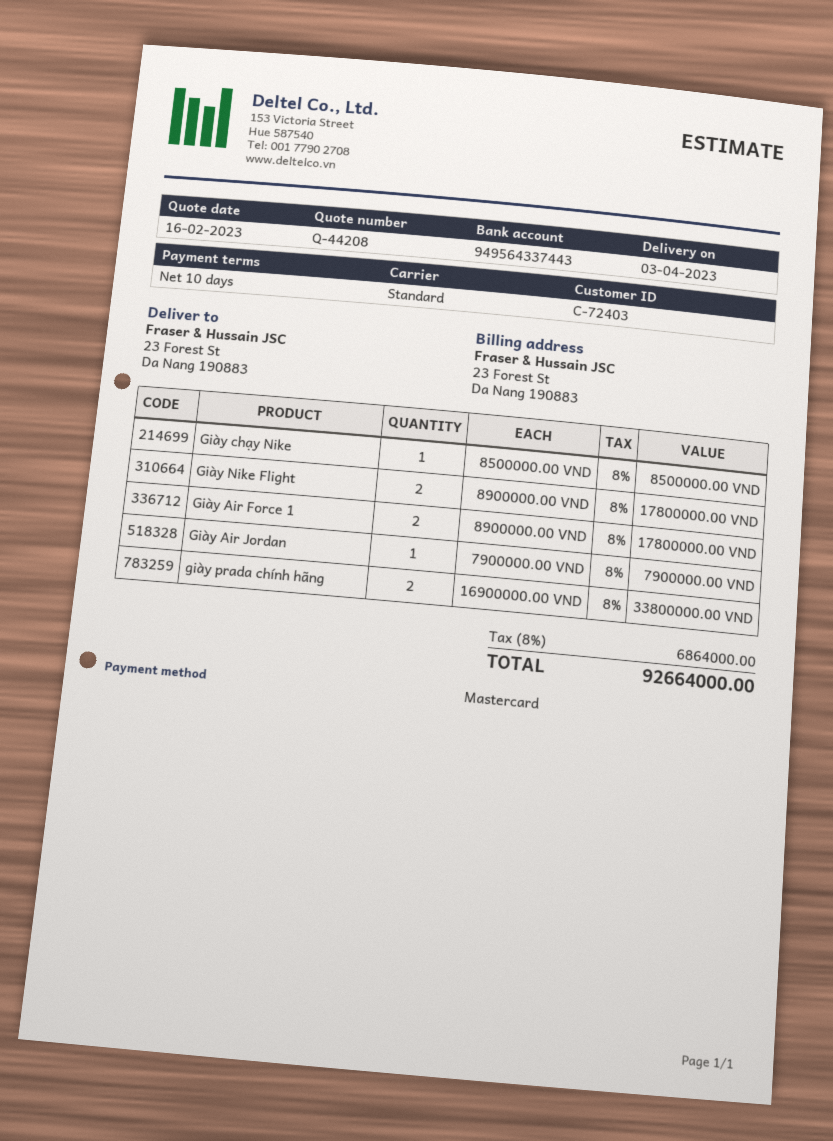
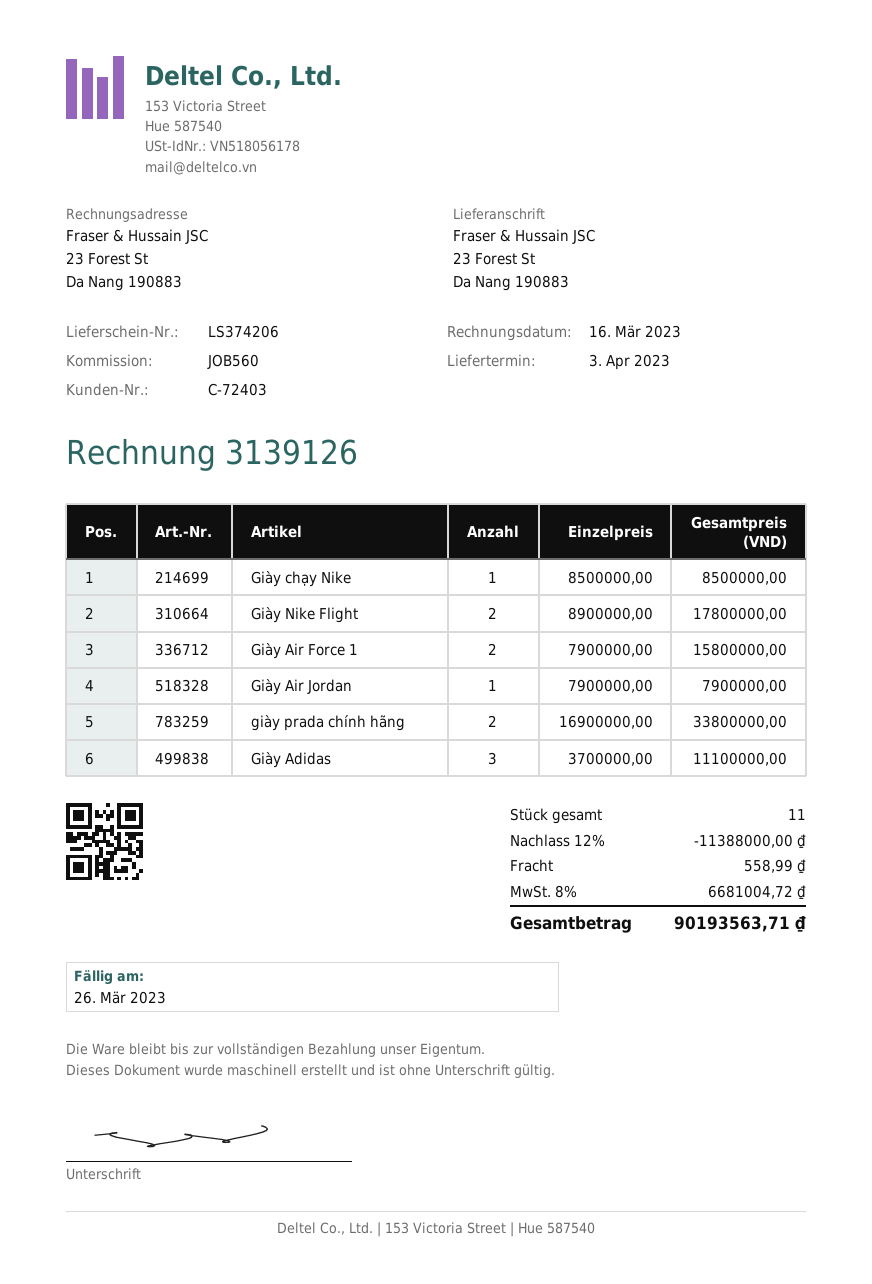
Giày Air Force 1: 2 x 8900000.00 = 17800000.00 -> 2 x 7900000.00 = 15800000.00
Giày Adidas: none -> 3 x 3700000.00 = 11100000.00
discount: none -> 12% = 11388000.00
shipping: none -> 558.99
tax: 8% = 6864000.00 -> 8% = 6681004.72
total: 92664000.00 -> 90193563.71

